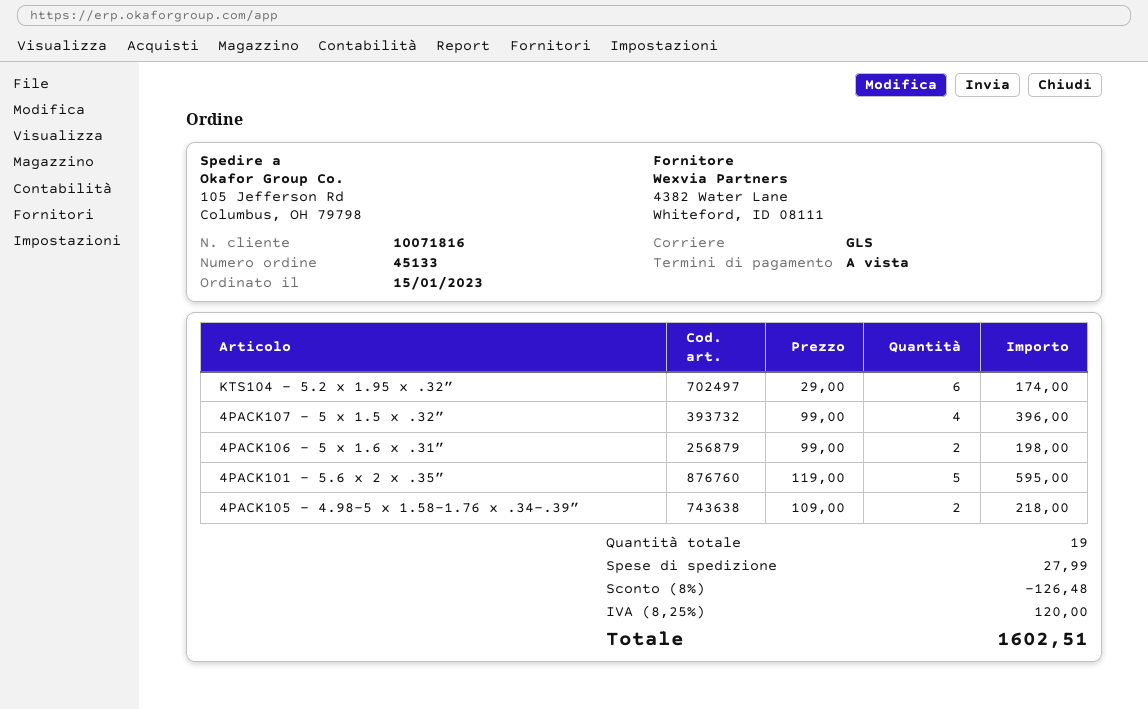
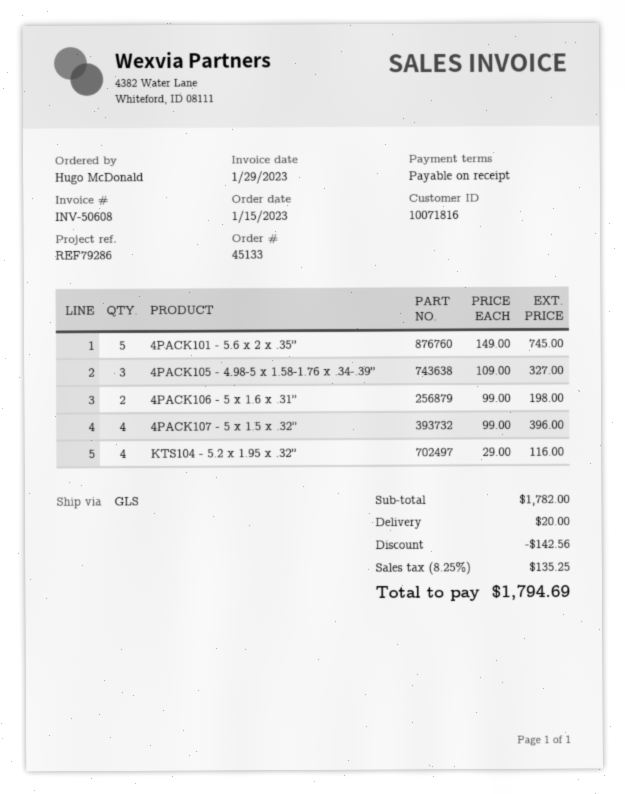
KTS104 - 5.2 x 1.95 x .32”: 6 x 29.00 = 174.00 -> 4 x 29.00 = 116.00
4PACK101 - 5.6 x 2 x .35”: 5 x 119.00 = 595.00 -> 5 x 149.00 = 745.00
4PACK105 - 4.98-5 x 1.58-1.76 x .34-.39”: 2 x 109.00 = 218.00 -> 3 x 109.00 = 327.00
discount: 126.48 -> 142.56
shipping: 27.99 -> 20.00
tax: 8.25% = 120.00 -> 8.25% = 135.25
total: 1602.51 -> 1794.69

